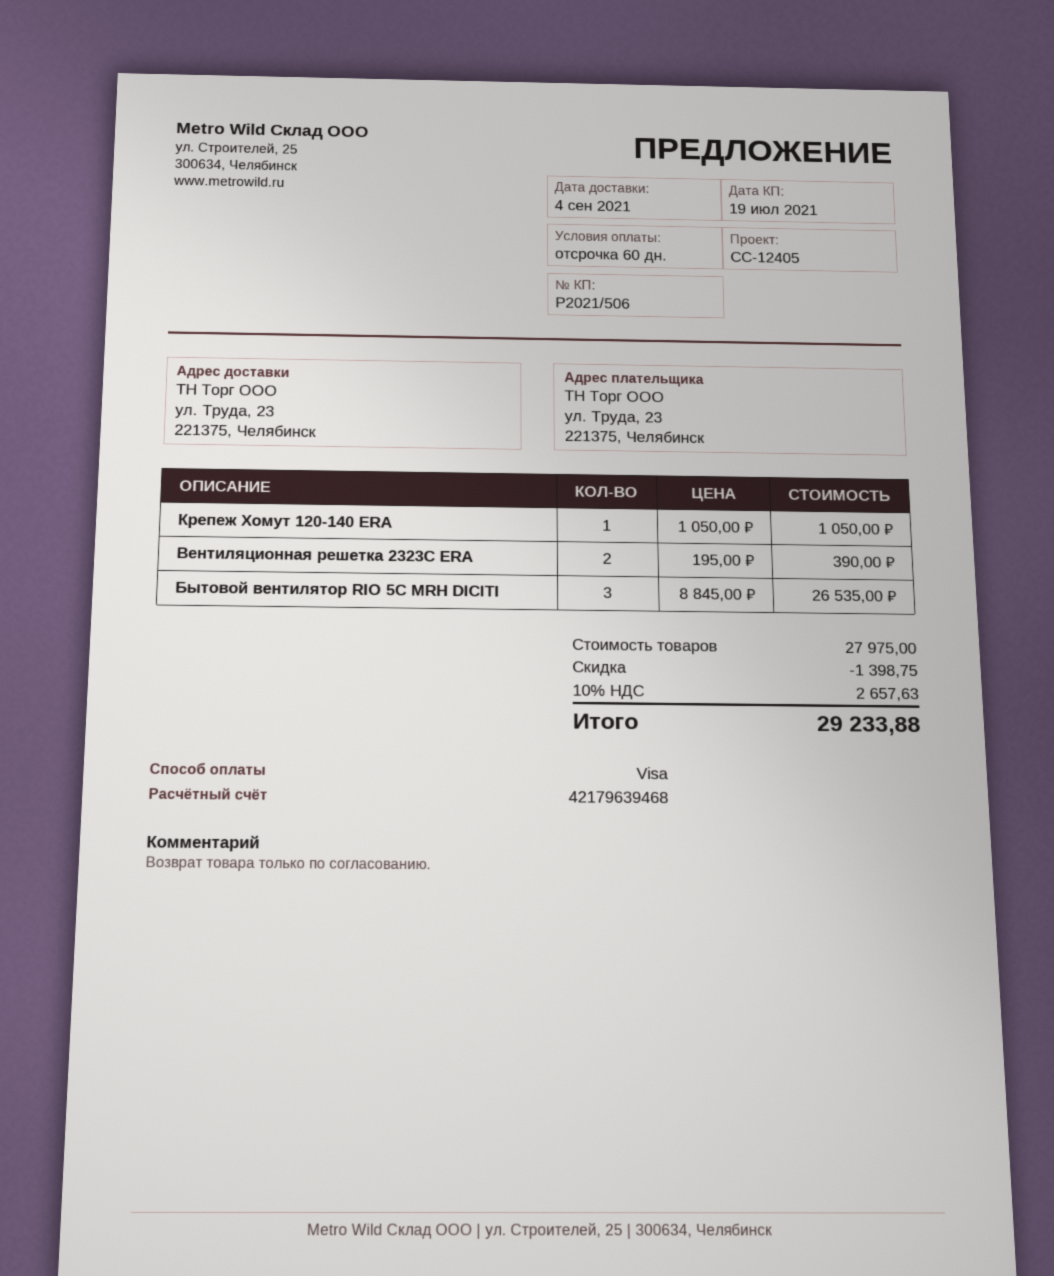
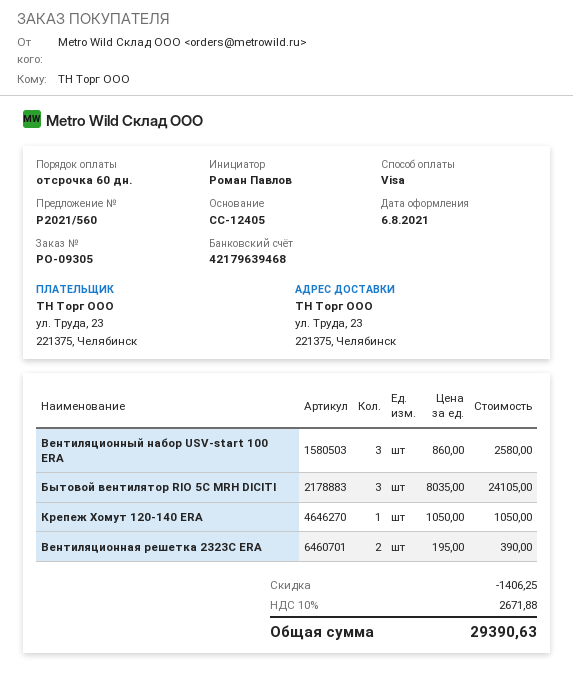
quote number: P2021/506 -> P2021/560
Бытовой вентилятор RIO 5C MRH DICITI: 3 x 8845.00 = 26535.00 -> 3 x 8035.00 = 24105.00
Вентиляционный набор USV-start 100 ERA: none -> 3 x 860.00 = 2580.00
discount: 1398.75 -> 1406.25
tax: 10% = 2657.63 -> 10% = 2671.88
total: 29233.88 -> 29390.63

